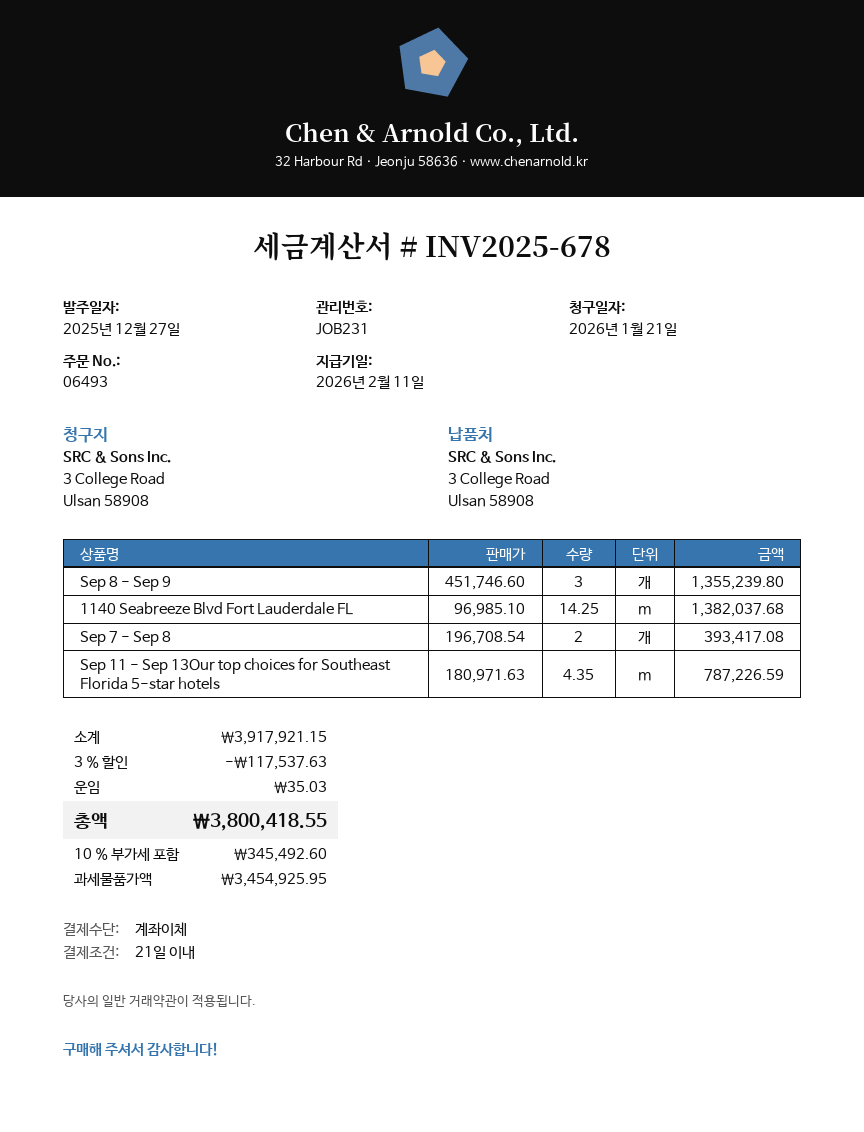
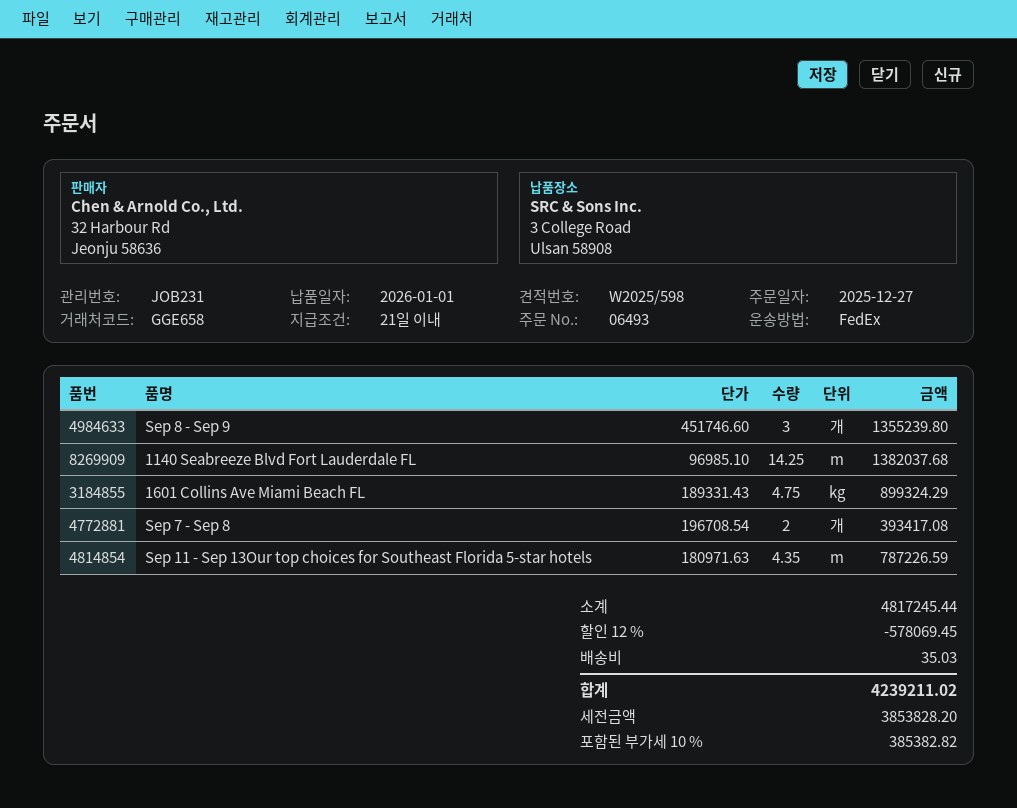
1601 Collins Ave Miami Beach FL: none -> 4.75 x 189331.43 = 899324.29
subtotal: 3917921.15 -> 4817245.44
discount: 3% = 117537.63 -> 12% = 578069.45
net: 3454925.95 -> 3853828.20
tax: 10% = 345492.60 -> 10% = 385382.82
total: 3800418.55 -> 4239211.02

